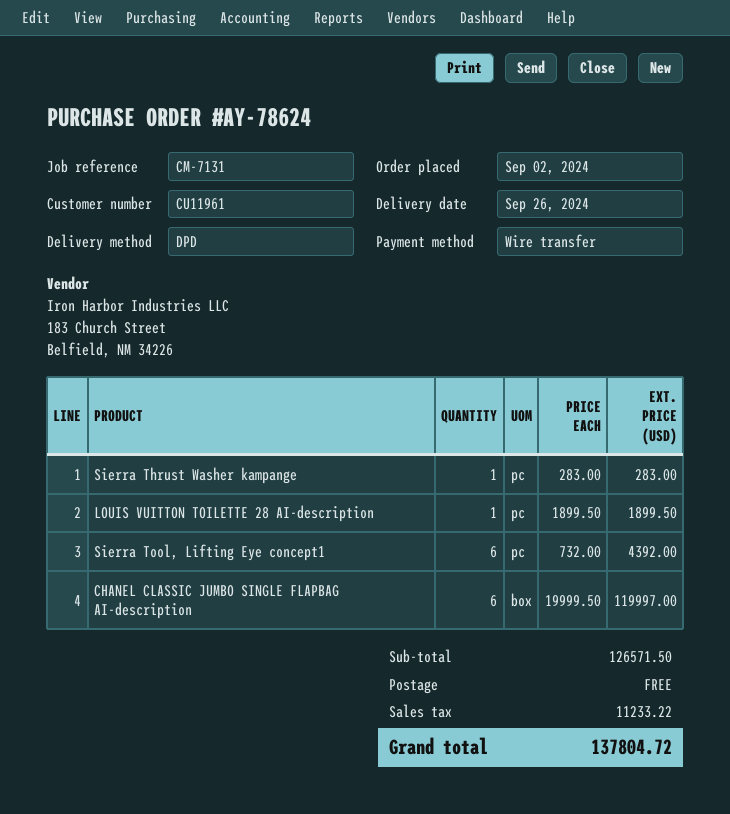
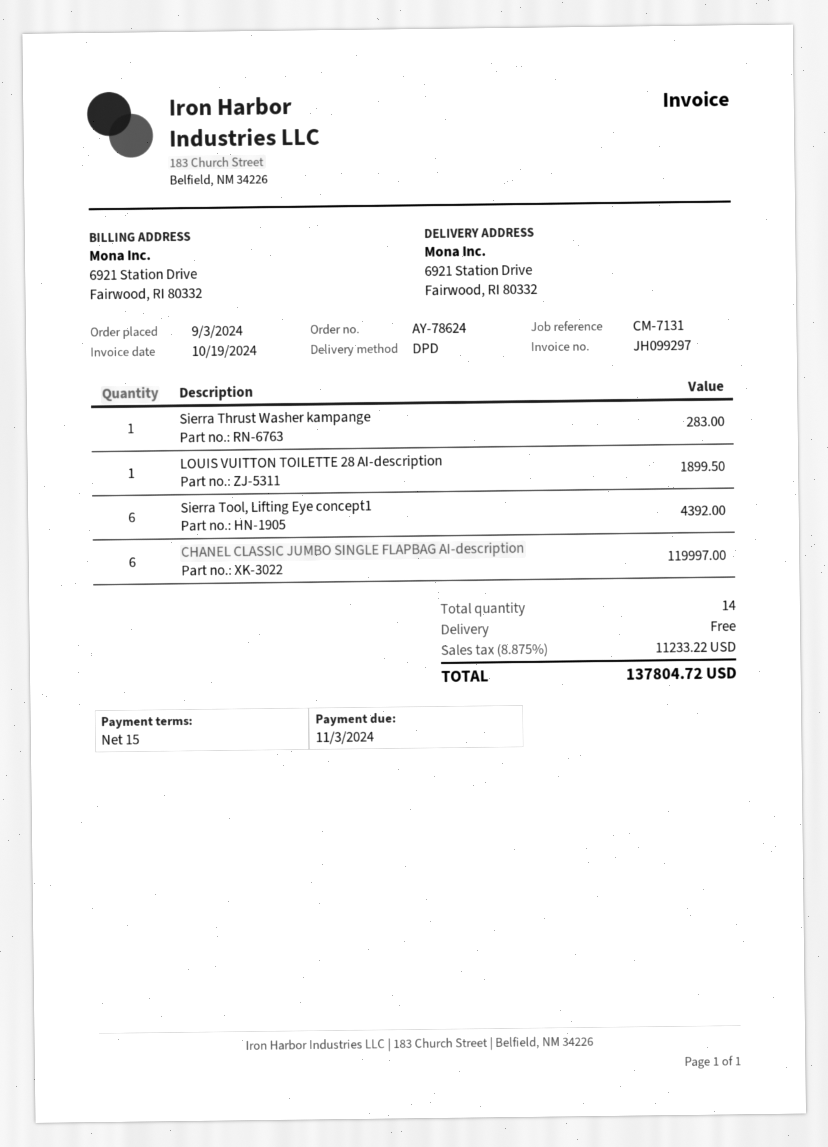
order date: 2024-09-02 -> 2024-09-03

